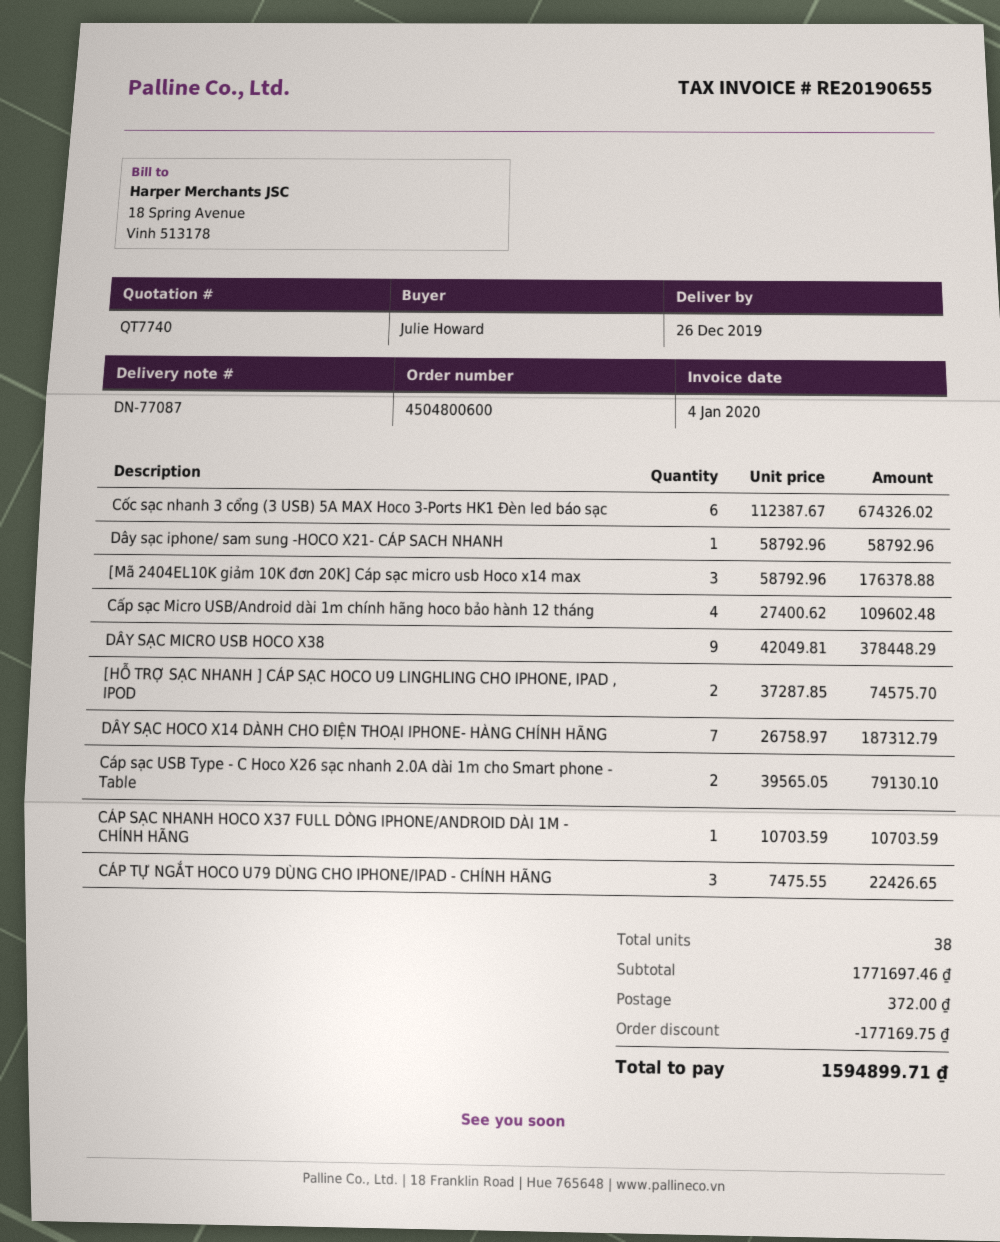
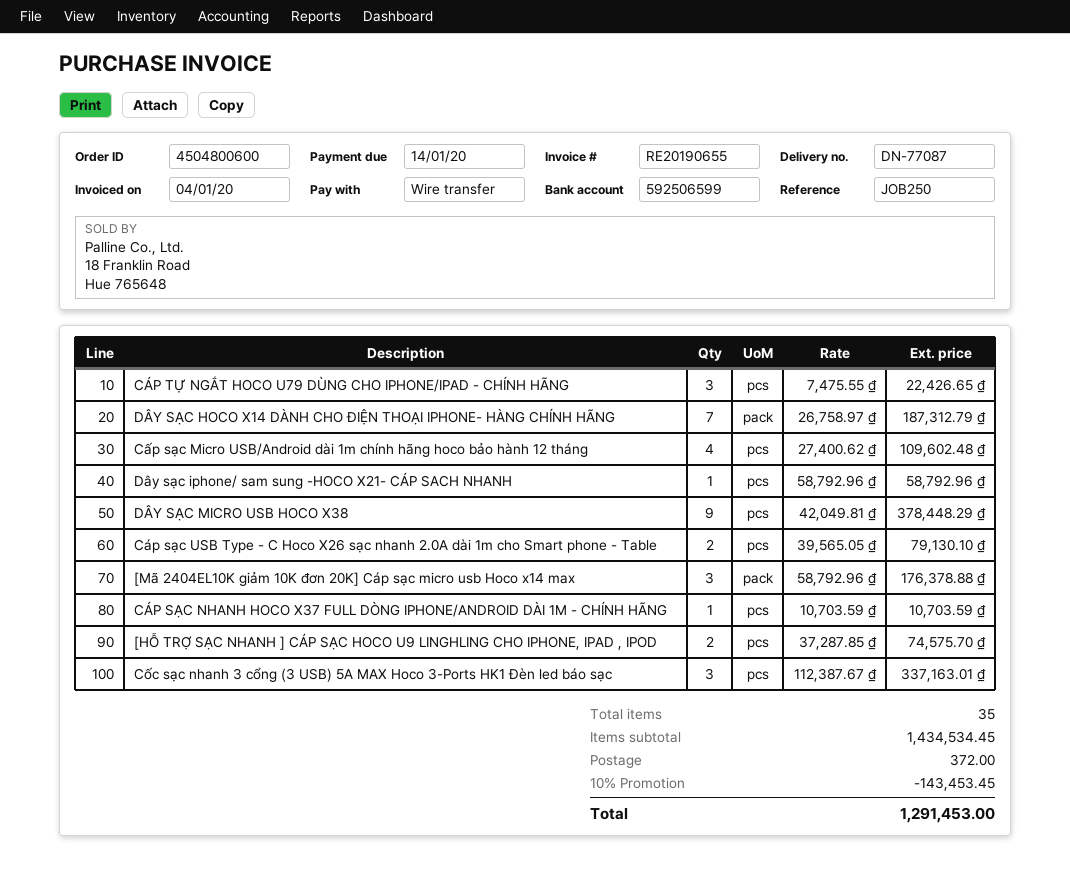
Cốc sạc nhanh 3 cổng (3 USB) 5A MAX Hoco 3-Ports HK1 Đèn led báo sạc: 6 x 112387.67 = 674326.02 -> 3 x 112387.67 = 337163.01
total quantity: 38 -> 35
subtotal: 1771697.46 -> 1434534.45
discount: 177169.75 -> 143453.45
total: 1594899.71 -> 1291453.00

